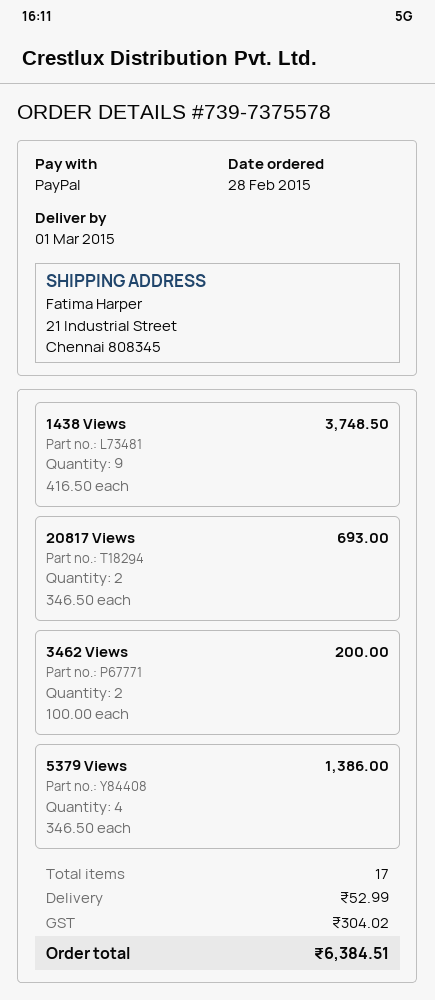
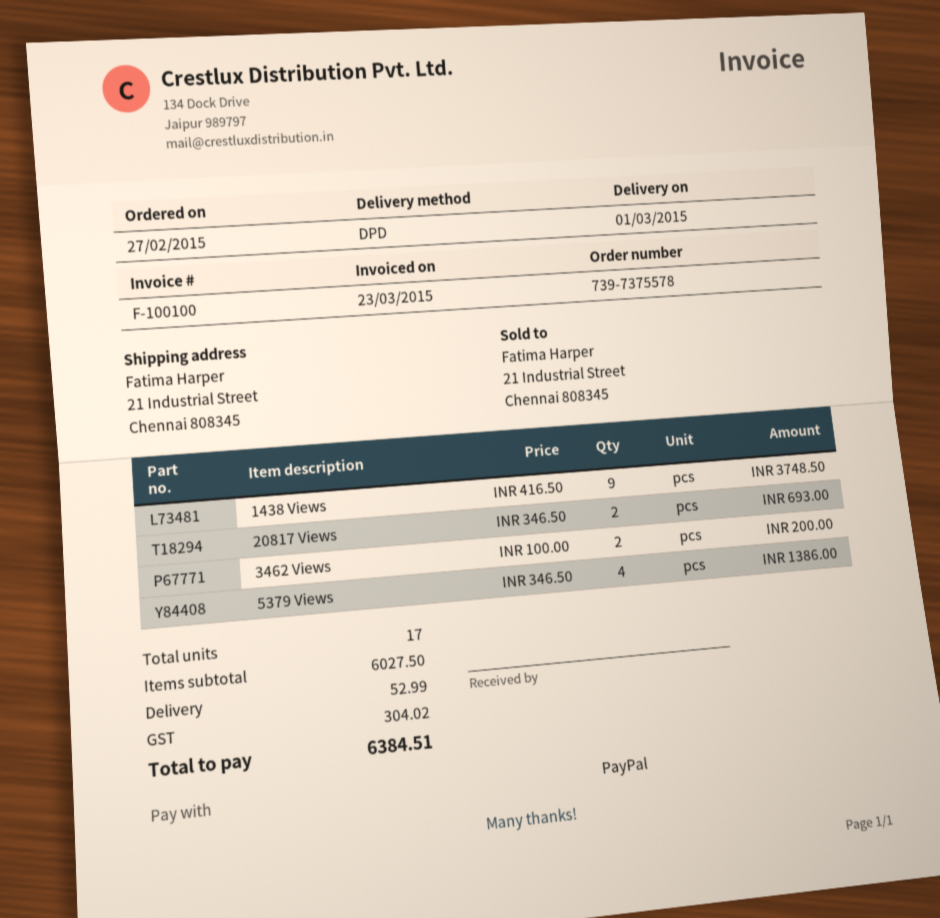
order date: 2015-02-28 -> 2015-02-27

